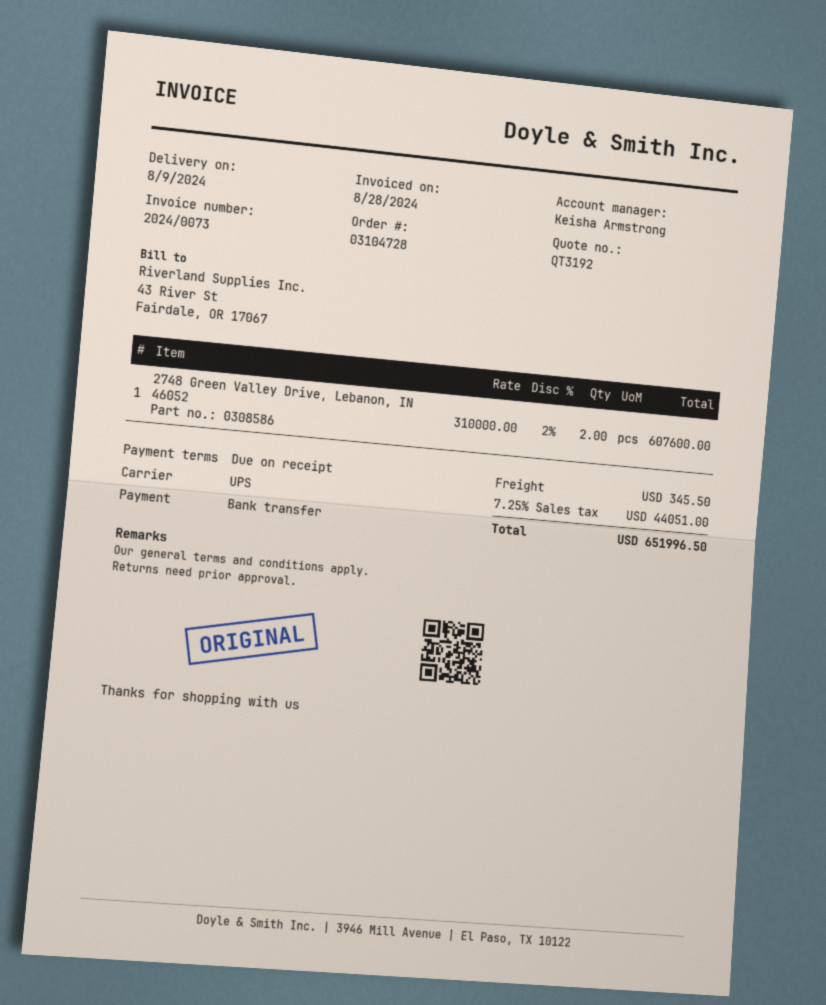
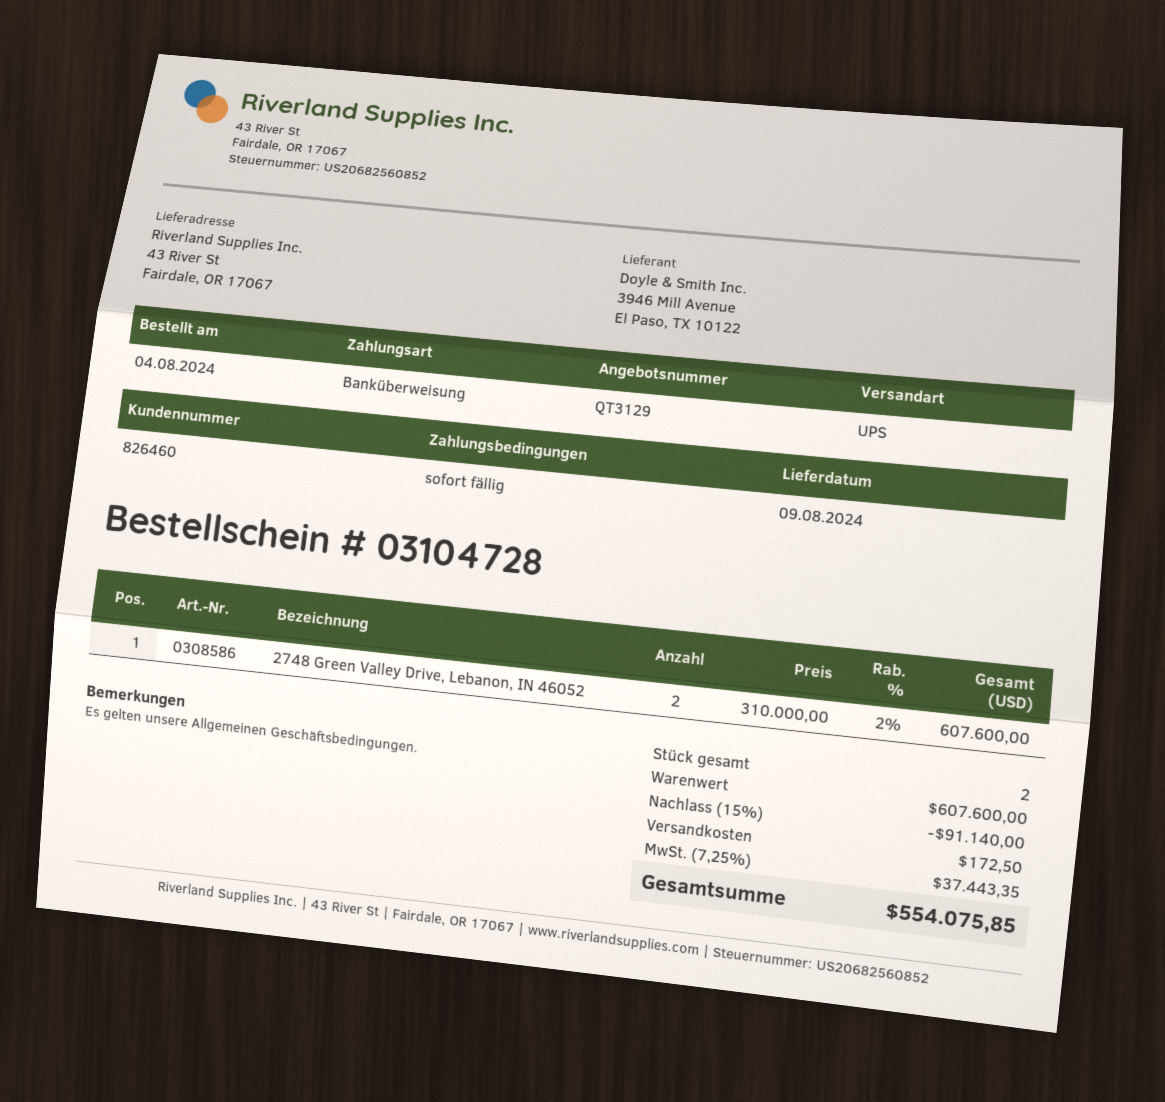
quote number: QT3192 -> QT3129
discount: none -> 15% = 91140.00
shipping: 345.50 -> 172.50
tax: 7.25% = 44051.00 -> 7.25% = 37443.35
total: 651996.50 -> 554075.85

